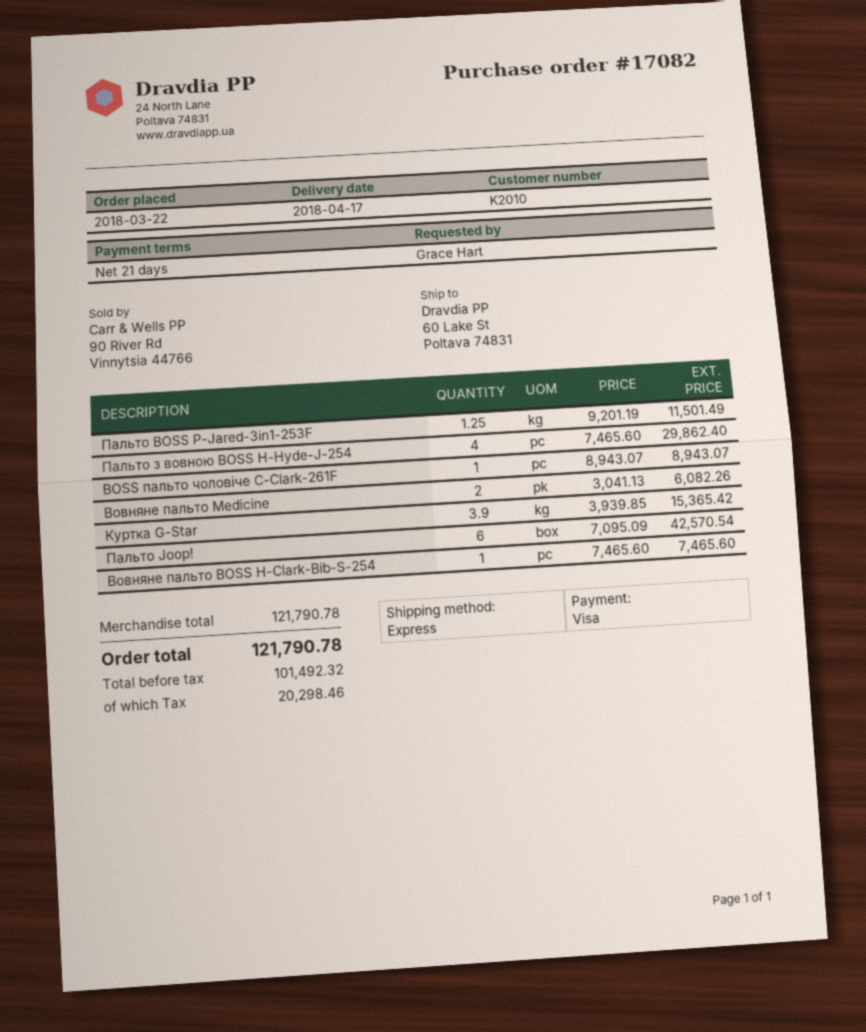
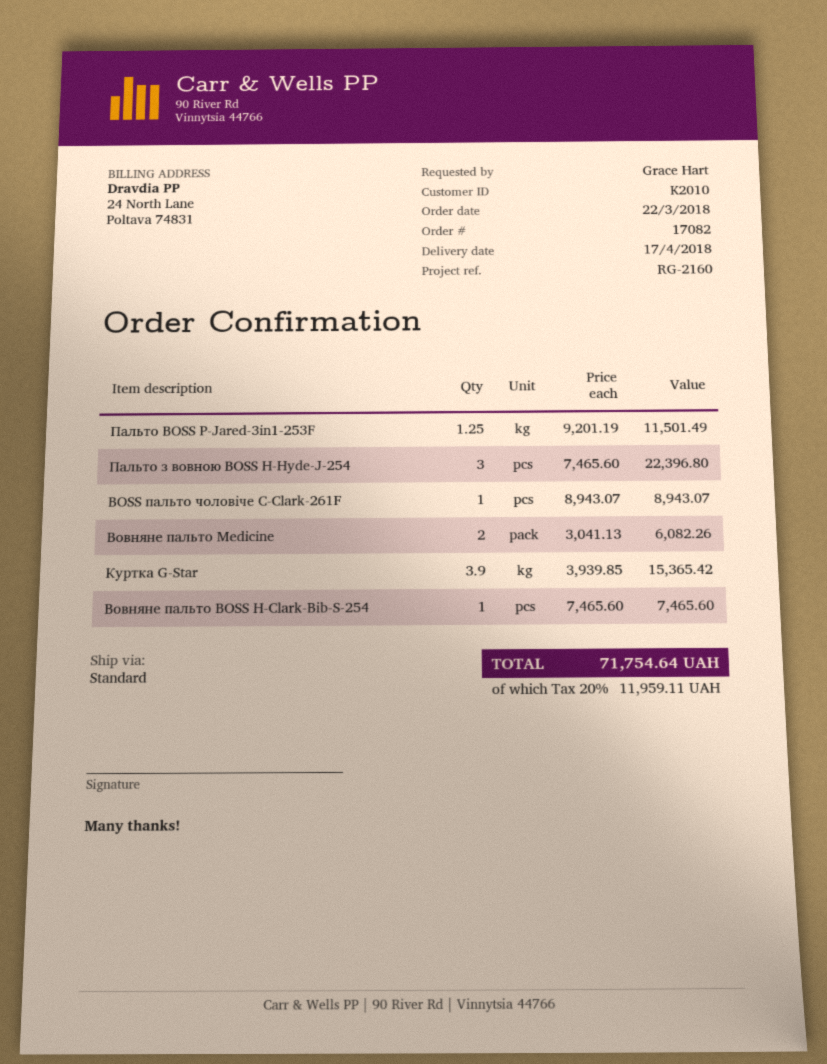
shipping method: express -> standard
Пальто з вовною BOSS H-Hyde-J-254: 4 x 7465.60 = 29862.40 -> 3 x 7465.60 = 22396.80
Пальто Joop!: 6 x 7095.09 = 42570.54 -> none
tax: 20298.46 -> 11959.11
total: 121790.78 -> 71754.64

